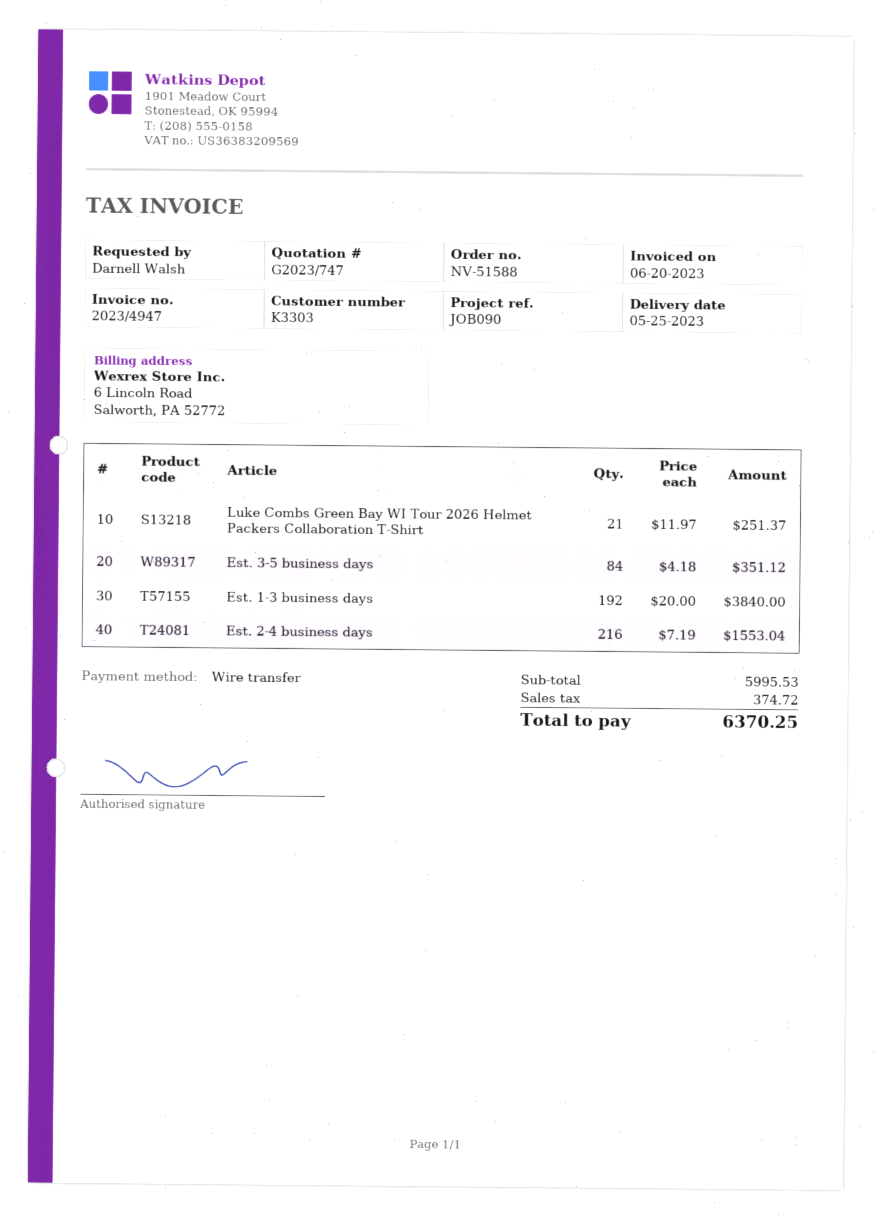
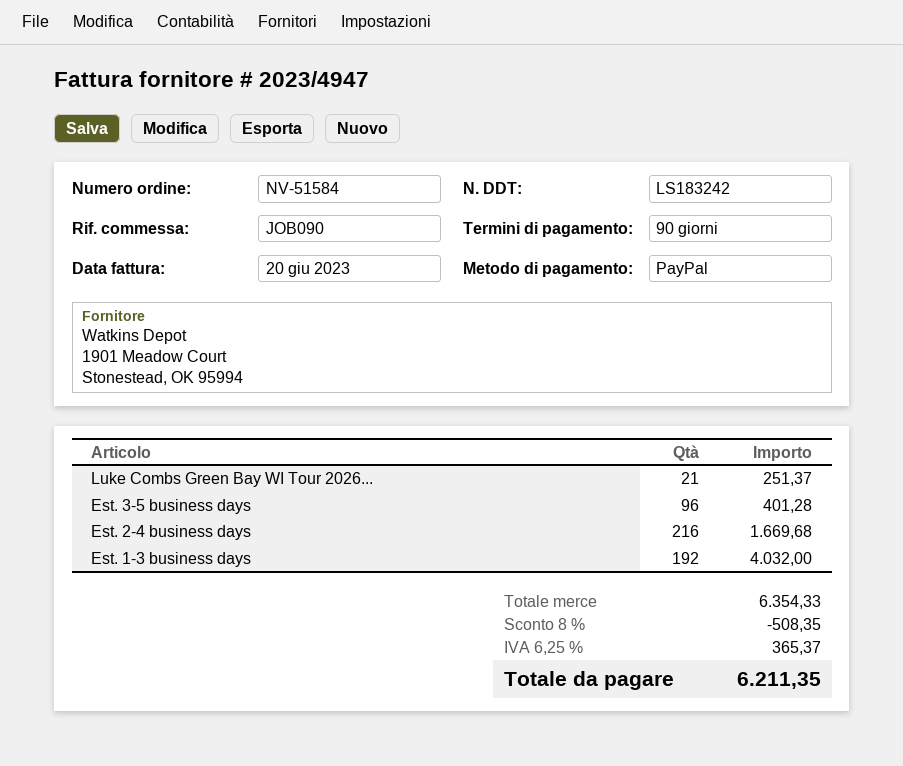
order number: NV-51588 -> NV-51584
payment method: bank transfer -> PayPal
Est. 3-5 business days: 84 for 351.12 -> 96 for 401.28
Est. 1-3 business days: 192 for 3840.00 -> 192 for 4032.00
Est. 2-4 business days: 216 for 1553.04 -> 216 for 1669.68
subtotal: 5995.53 -> 6354.33
discount: none -> 8% = 508.35
tax: 374.72 -> 365.37
total: 6370.25 -> 6211.35

